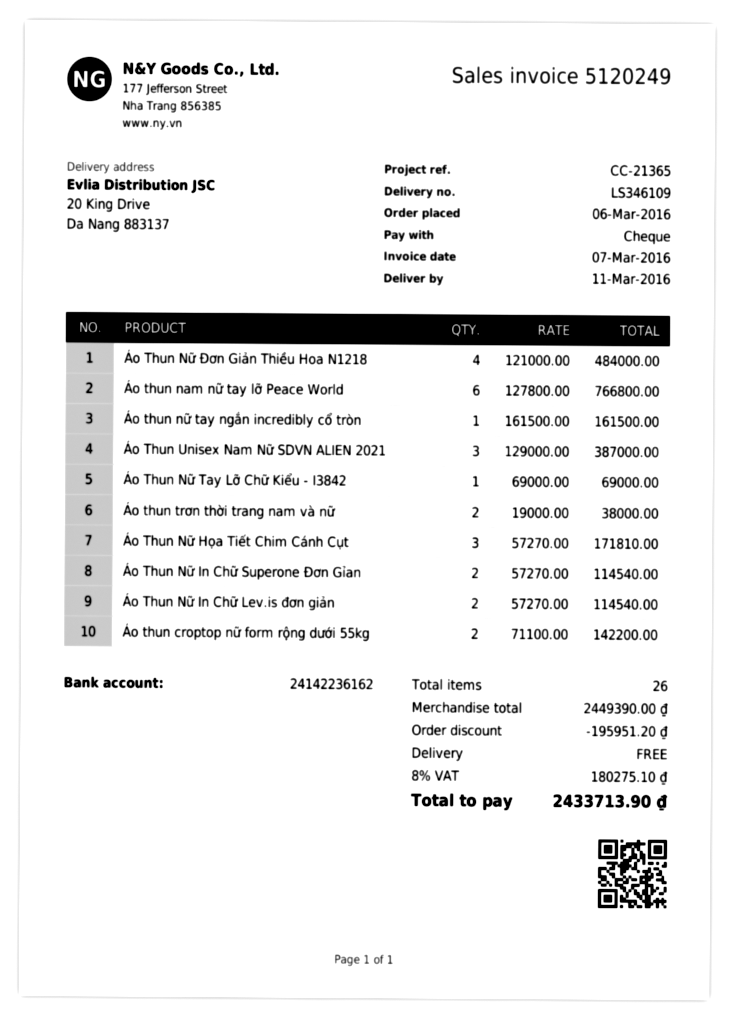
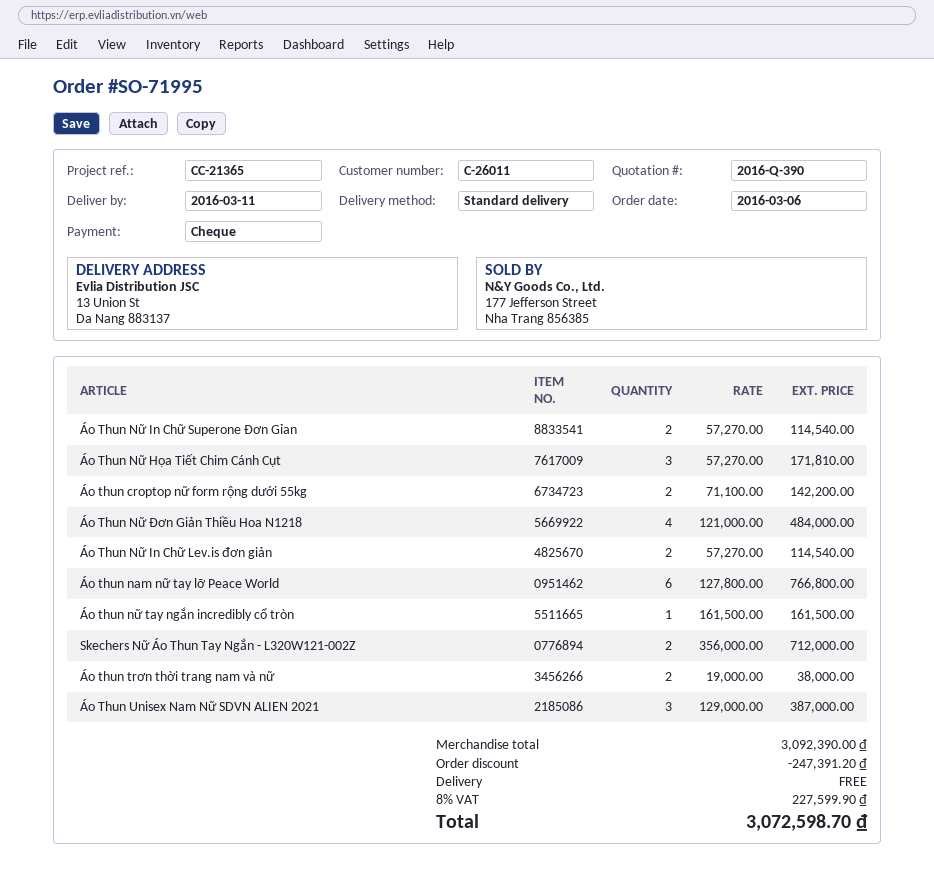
ship to: 20 King Drive, Da Nang 883137 -> 13 Union St, Da Nang 883137
Áo Thun Nữ Tay Lỡ Chữ Kiểu - I3842: 1 x 69000.00 = 69000.00 -> none
Skechers Nữ Áo Thun Tay Ngắn - L320W121-002Z: none -> 2 x 356000.00 = 712000.00
subtotal: 2449390.00 -> 3092390.00
discount: 195951.20 -> 247391.20
tax: 8% = 180275.10 -> 8% = 227599.90
total: 2433713.90 -> 3072598.70

